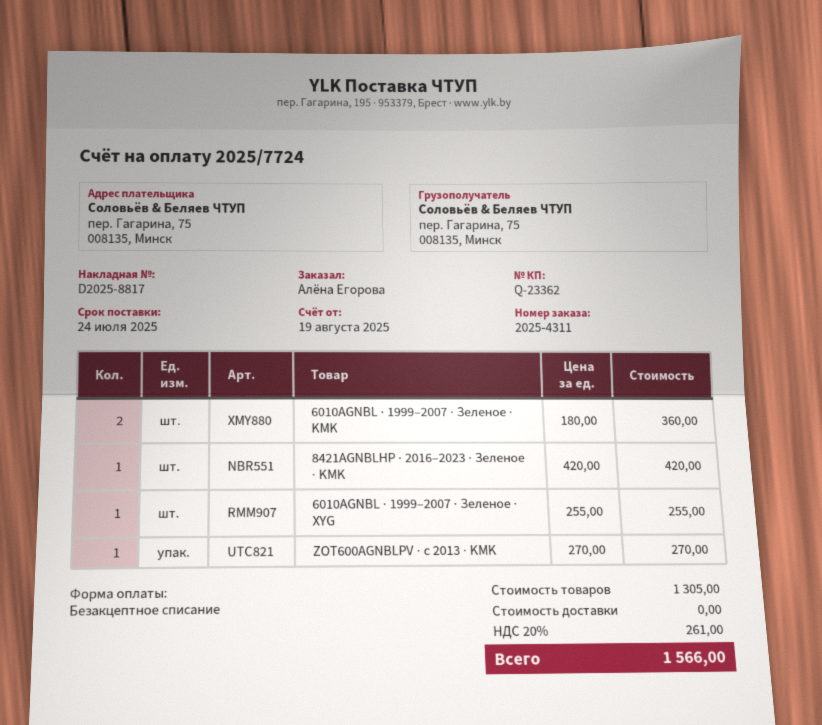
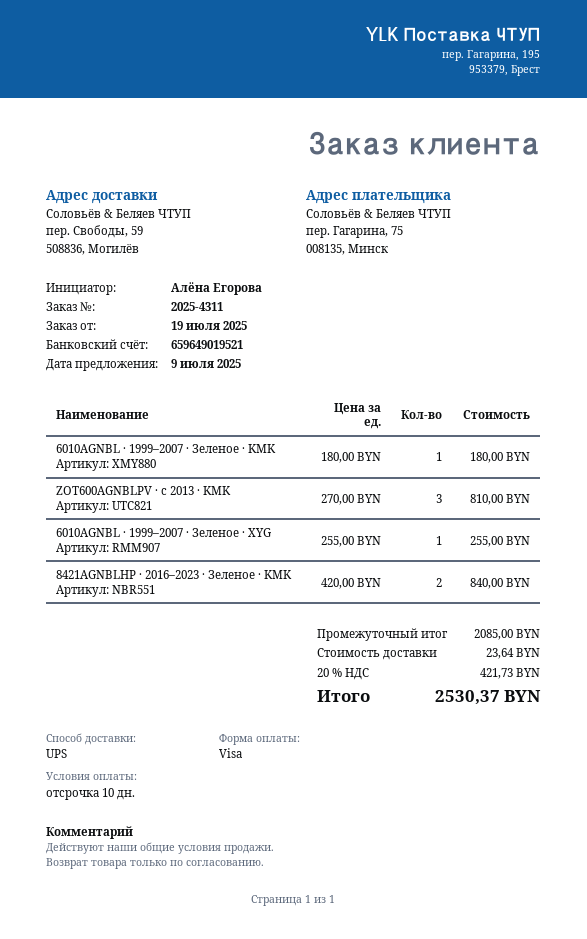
payment method: direct debit -> Visa
ship to: пер. Гагарина, 75, 008135, Минск -> пер. Свободы, 59, 508836, Могилёв
6010AGNBL · 1999–2007 · Зеленое · KMK: 2 x 180.00 = 360.00 -> 1 x 180.00 = 180.00
8421AGNBLHP · 2016–2023 · Зеленое · KMK: 1 x 420.00 = 420.00 -> 2 x 420.00 = 840.00
ZOT600AGNBLPV · с 2013 · KMK: 1 x 270.00 = 270.00 -> 3 x 270.00 = 810.00
subtotal: 1305.00 -> 2085.00
shipping: 0.00 -> 23.64
tax: 20% = 261.00 -> 20% = 421.73
total: 1566.00 -> 2530.37

